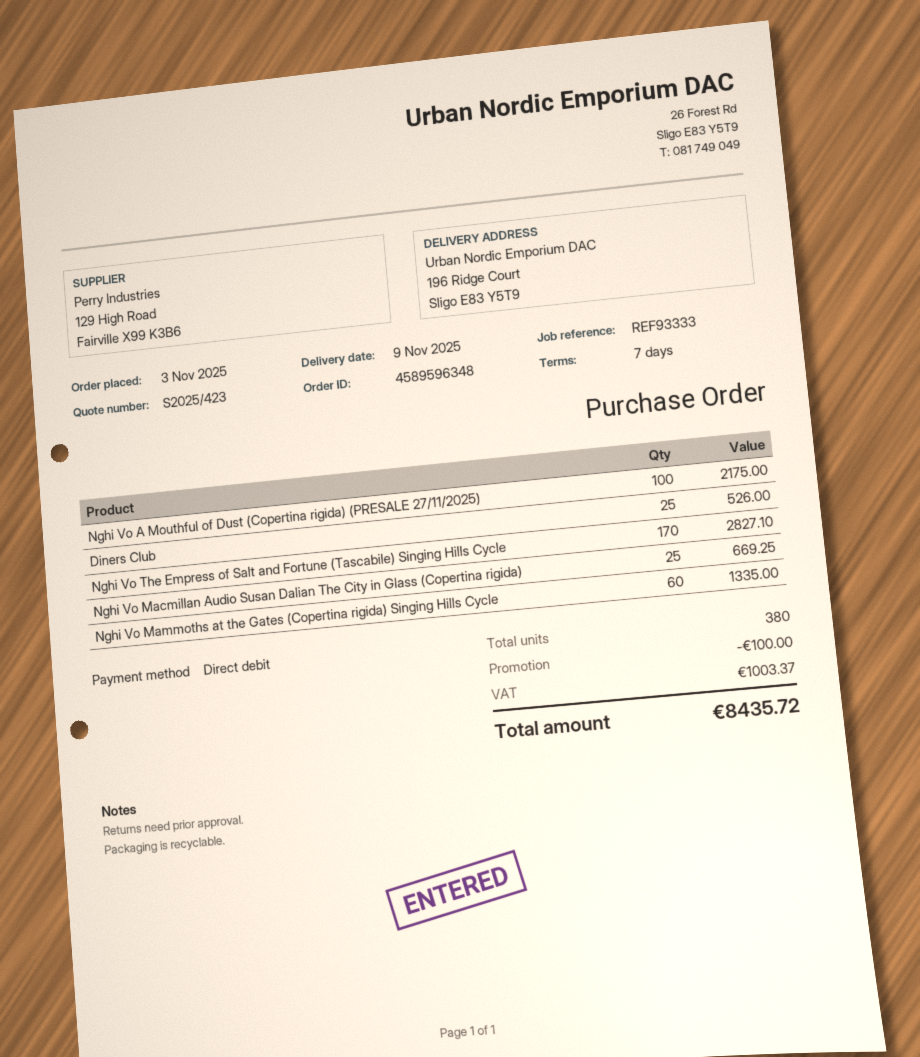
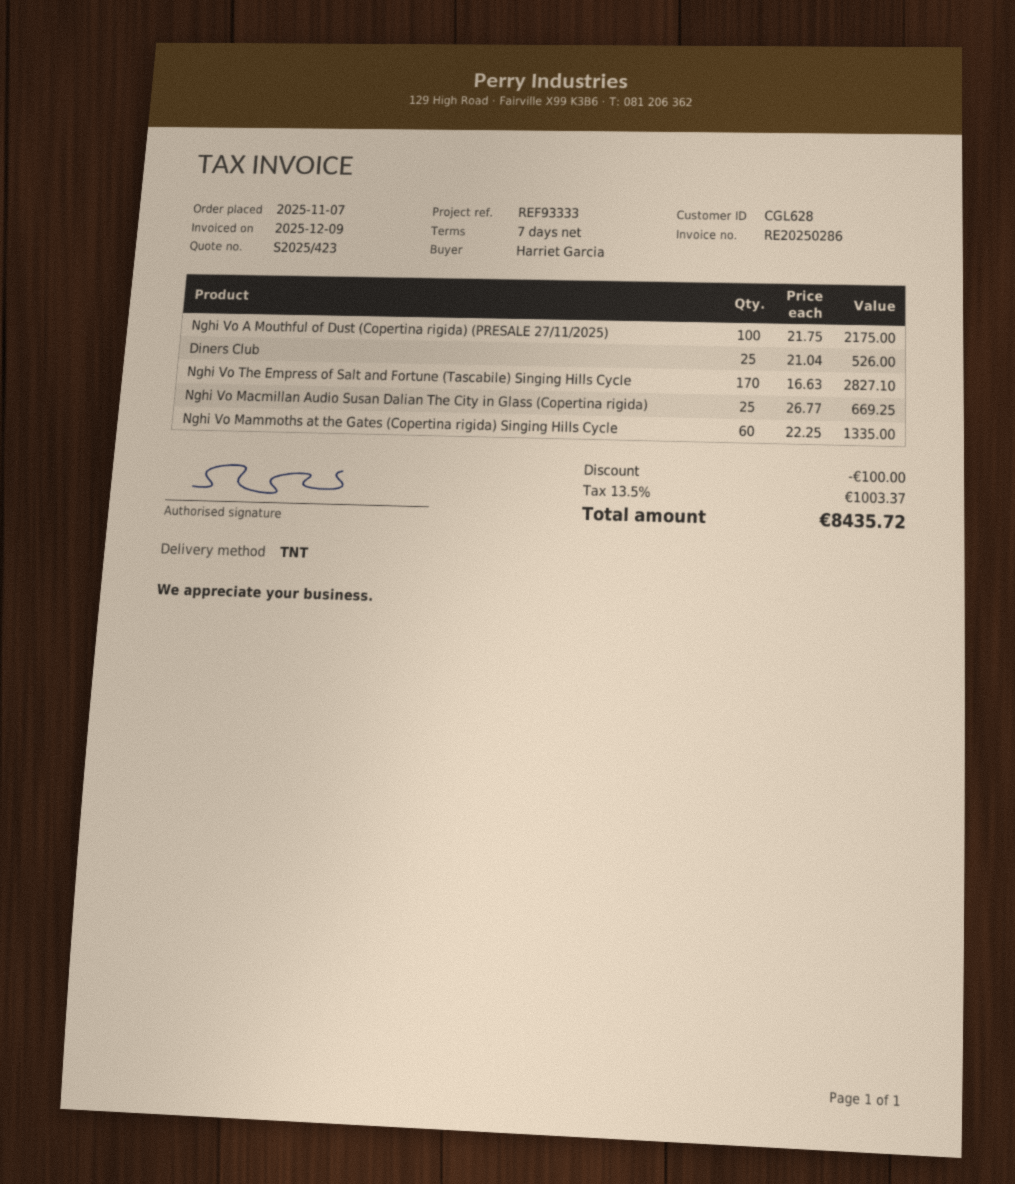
order date: 2025-11-03 -> 2025-11-07

